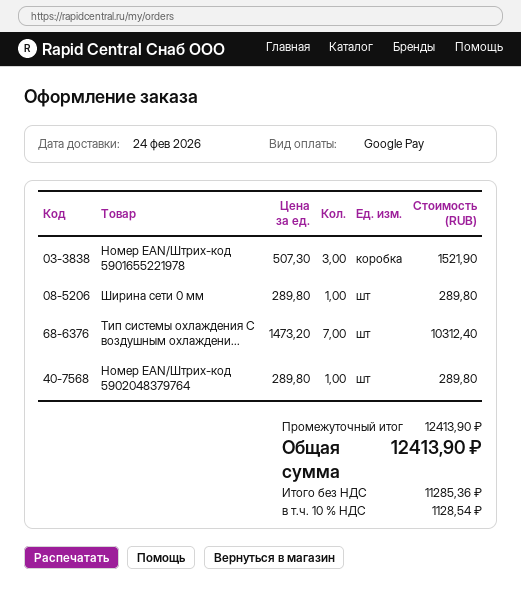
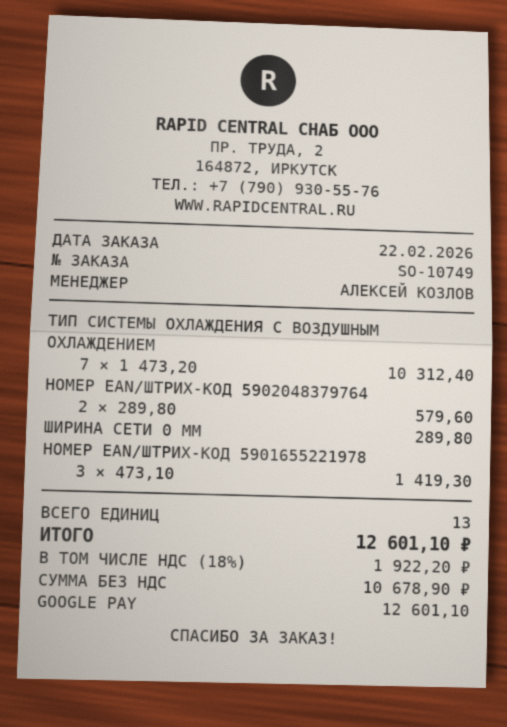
Номер EAN/Штрих-код 5901655221978: 3 x 507.30 = 1521.90 -> 3 x 473.10 = 1419.30
Номер EAN/Штрих-код 5902048379764: 1 x 289.80 = 289.80 -> 2 x 289.80 = 579.60
net: 11285.36 -> 10678.90
tax: 10% = 1128.54 -> 18% = 1922.20
total: 12413.90 -> 12601.10

